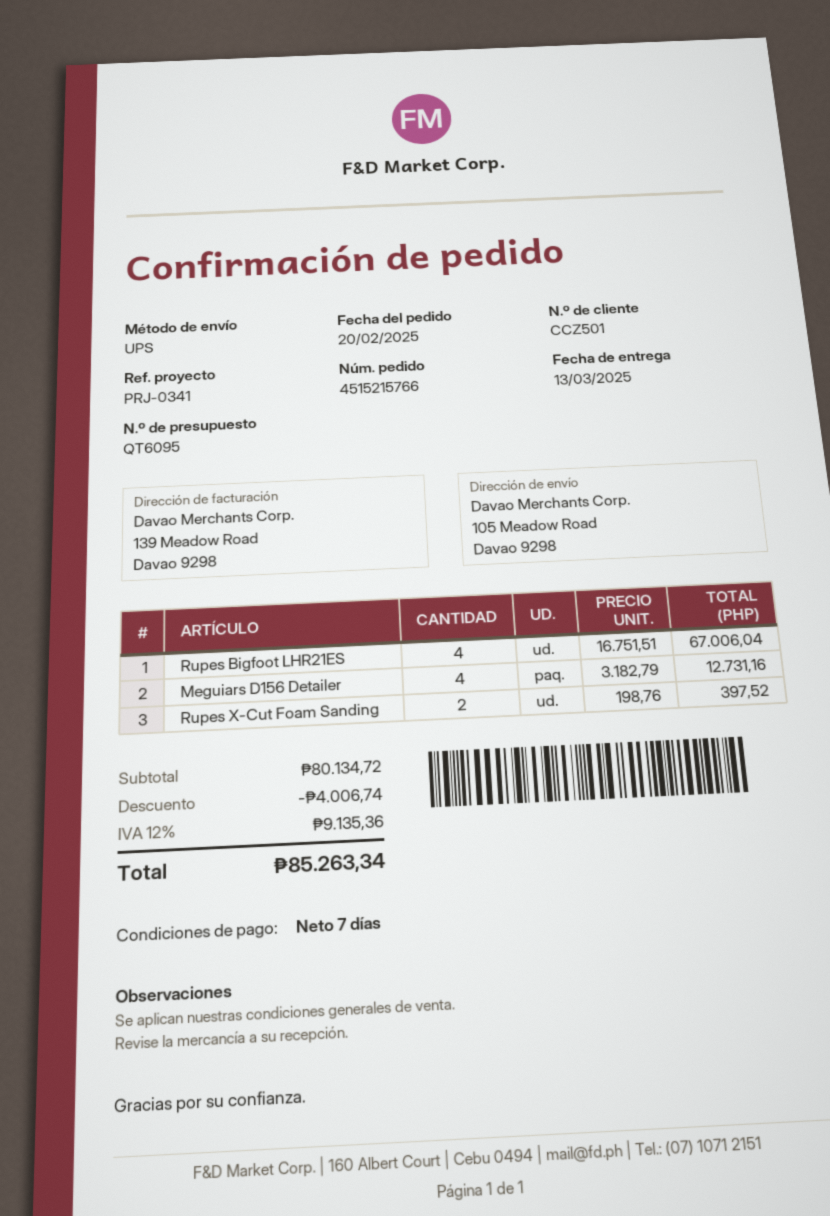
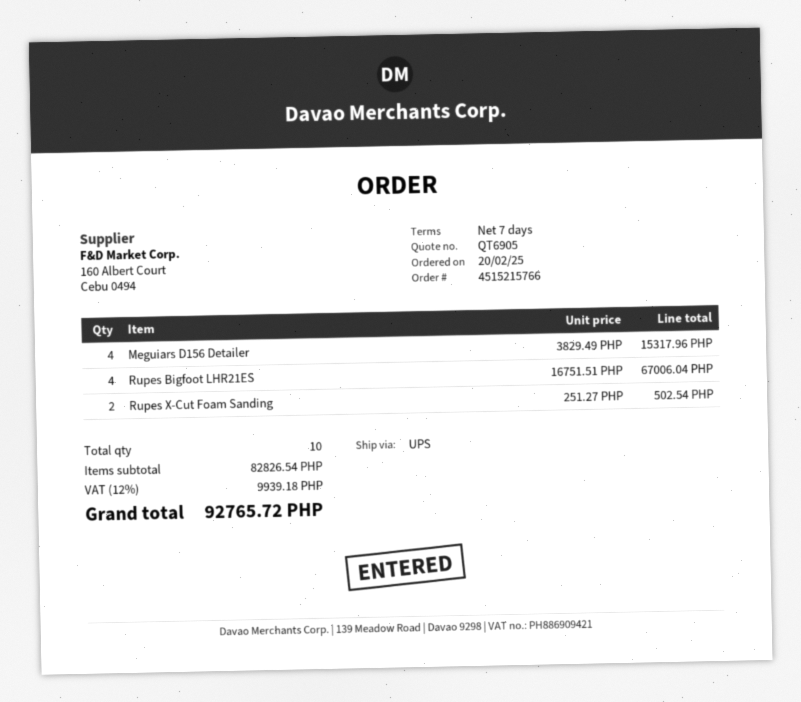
quote number: QT6095 -> QT6905
Meguiars D156 Detailer: 4 x 3182.79 = 12731.16 -> 4 x 3829.49 = 15317.96
Rupes X-Cut Foam Sanding: 2 x 198.76 = 397.52 -> 2 x 251.27 = 502.54
subtotal: 80134.72 -> 82826.54
discount: 4006.74 -> none
tax: 12% = 9135.36 -> 12% = 9939.18
total: 85263.34 -> 92765.72

